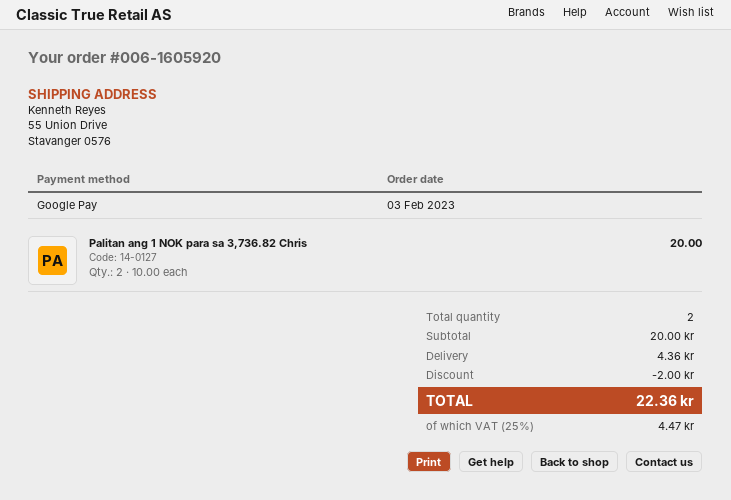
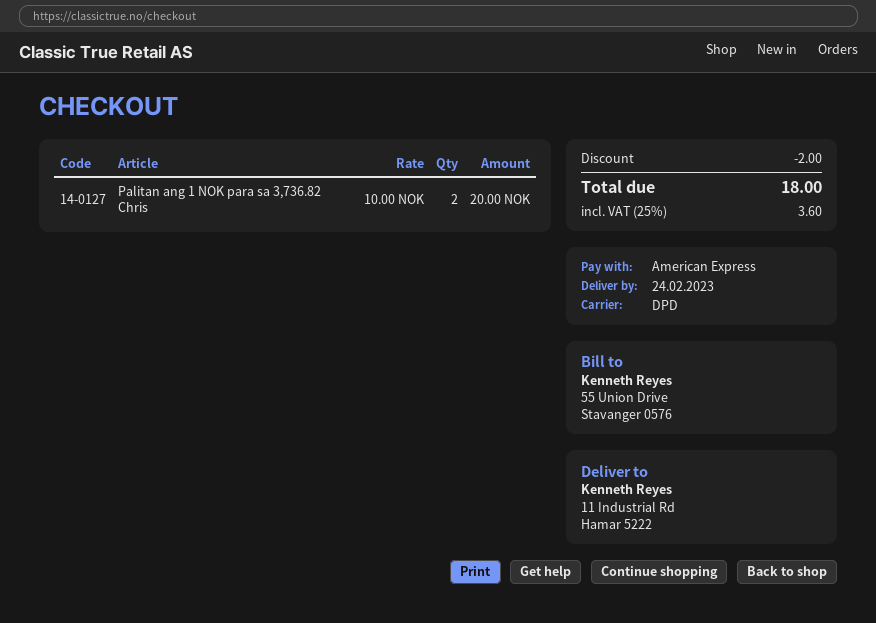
payment method: Google Pay -> American Express
ship to: 55 Union Drive, Stavanger 0576 -> 11 Industrial Rd, Hamar 5222
shipping: 4.36 -> none
tax: 25% = 4.47 -> 25% = 3.60
total: 22.36 -> 18.00

